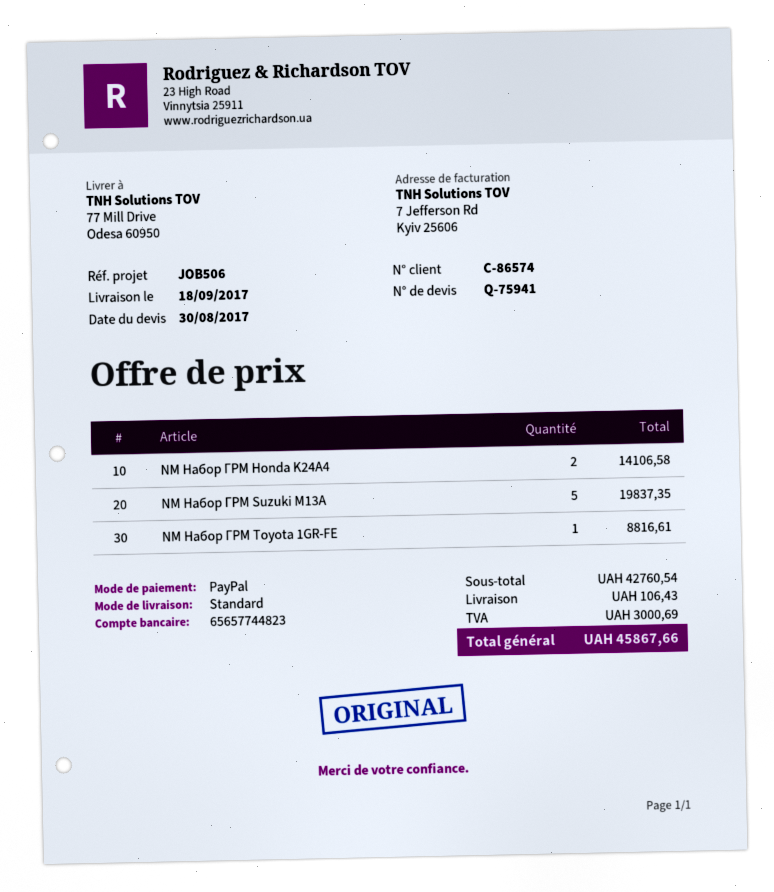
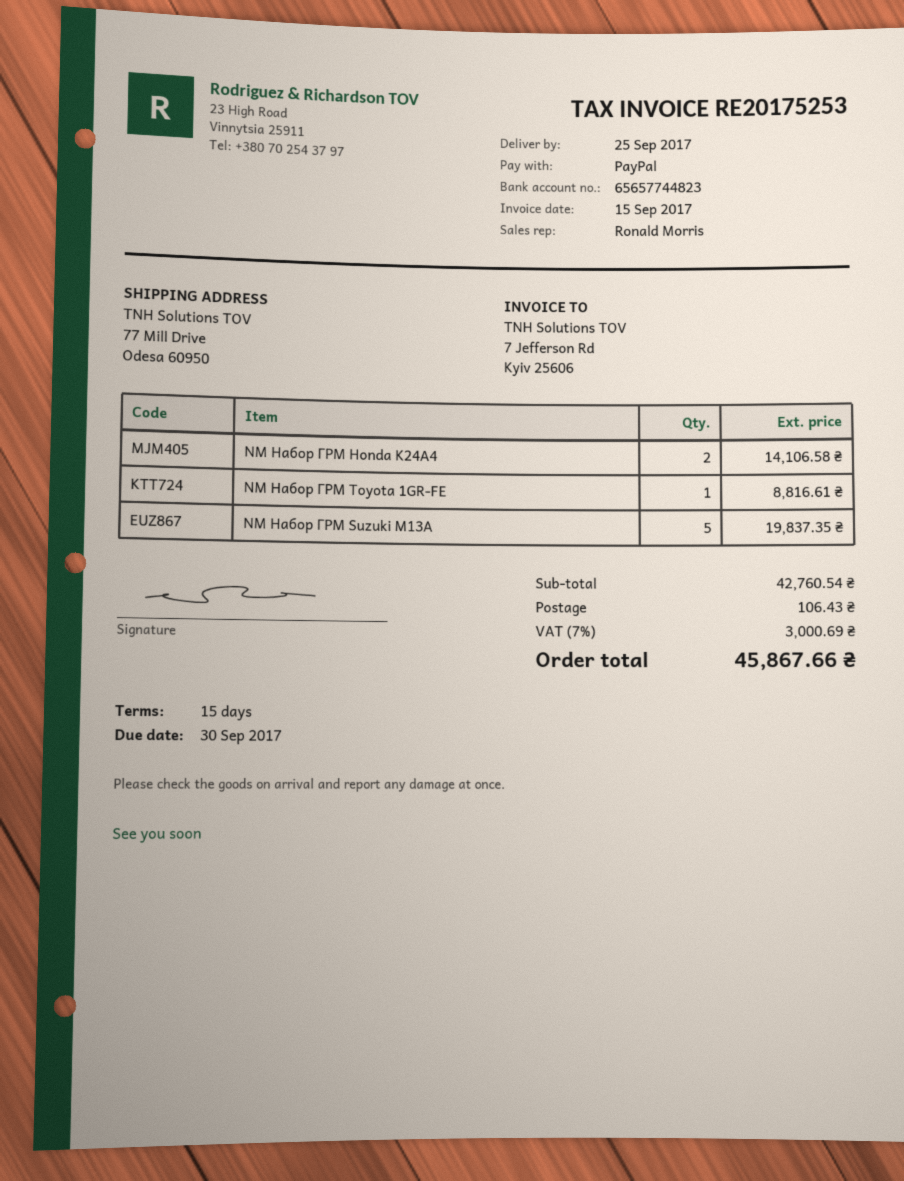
delivery date: 2017-09-18 -> 2017-09-25

